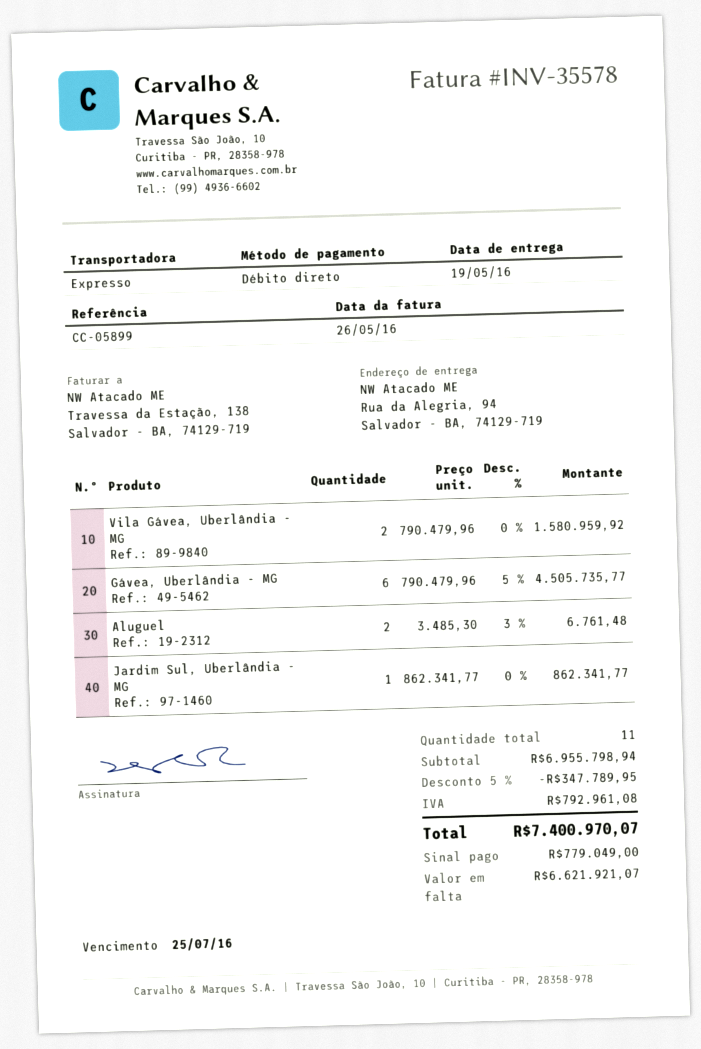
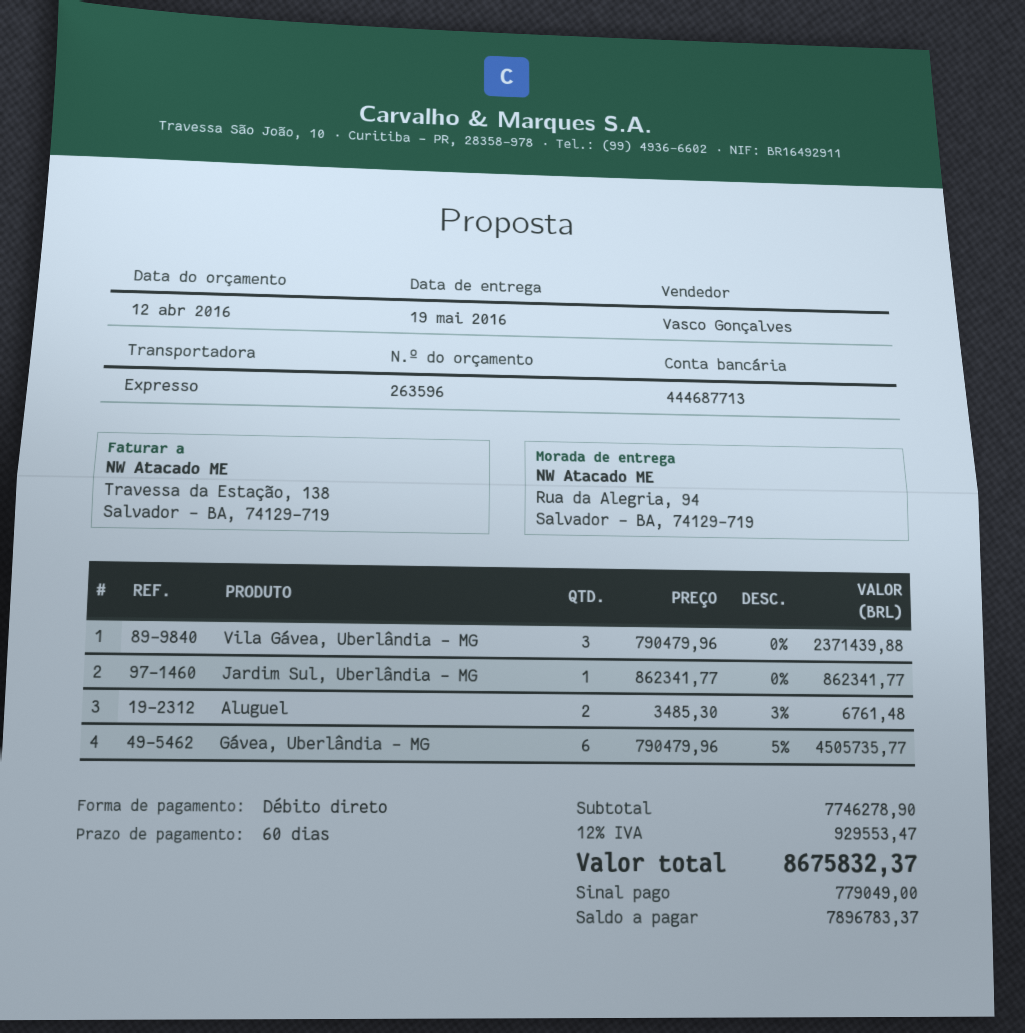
Vila Gávea, Uberlândia - MG: 2 x 790479.96 = 1580959.92 -> 3 x 790479.96 = 2371439.88
subtotal: 6955798.94 -> 7746278.90
discount: 5% = 347789.95 -> none
tax: 792961.08 -> 929553.47
total: 7400970.07 -> 8675832.37
balance: 6621921.07 -> 7896783.37

